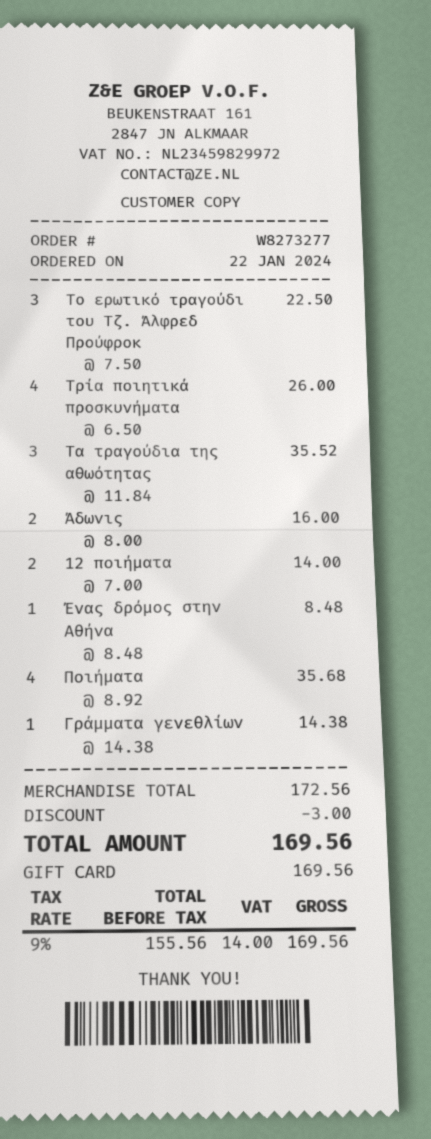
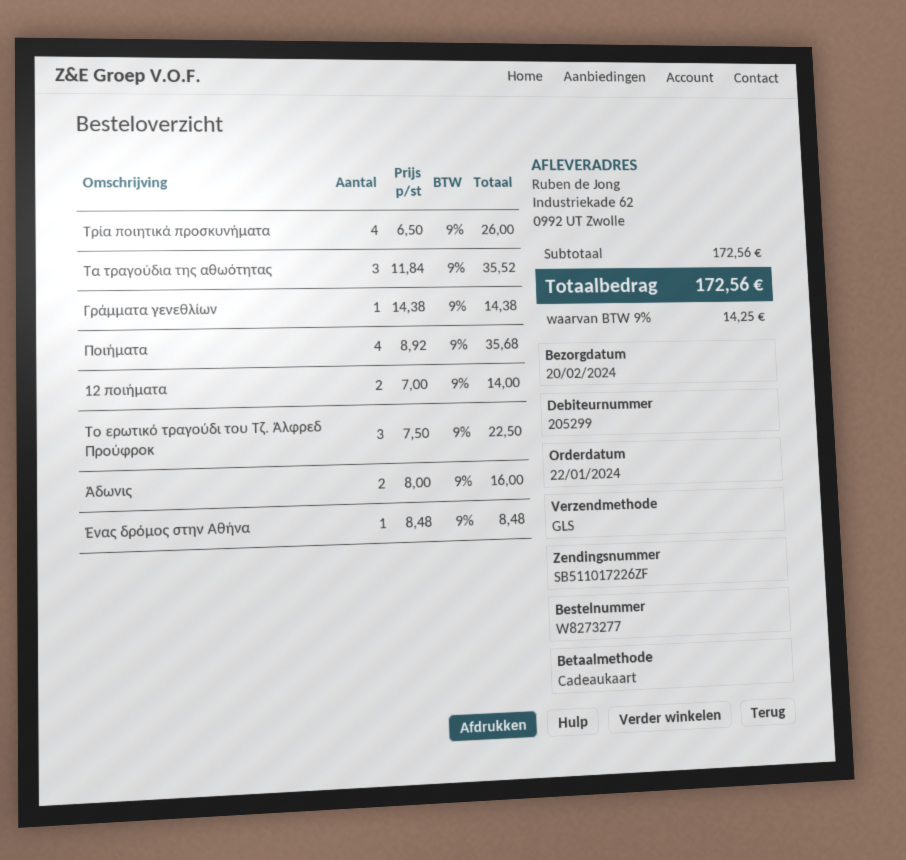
discount: 3.00 -> none
tax: 9% = 14.00 -> 9% = 14.25
total: 169.56 -> 172.56

